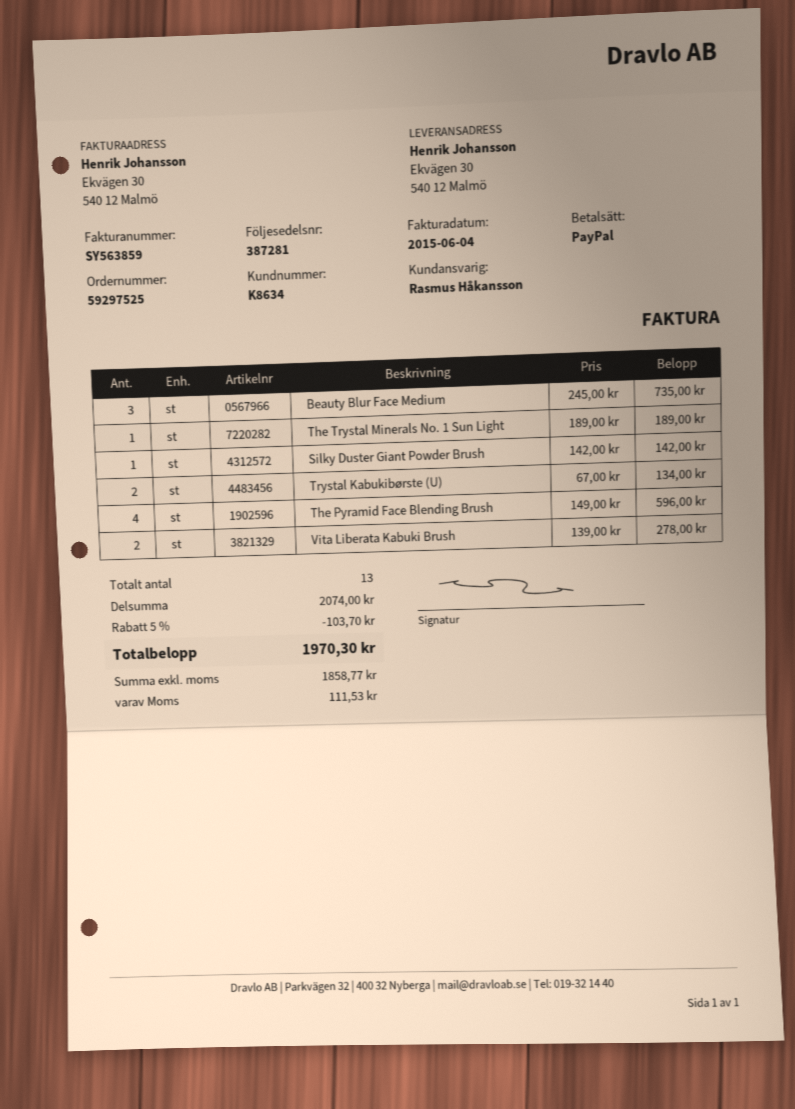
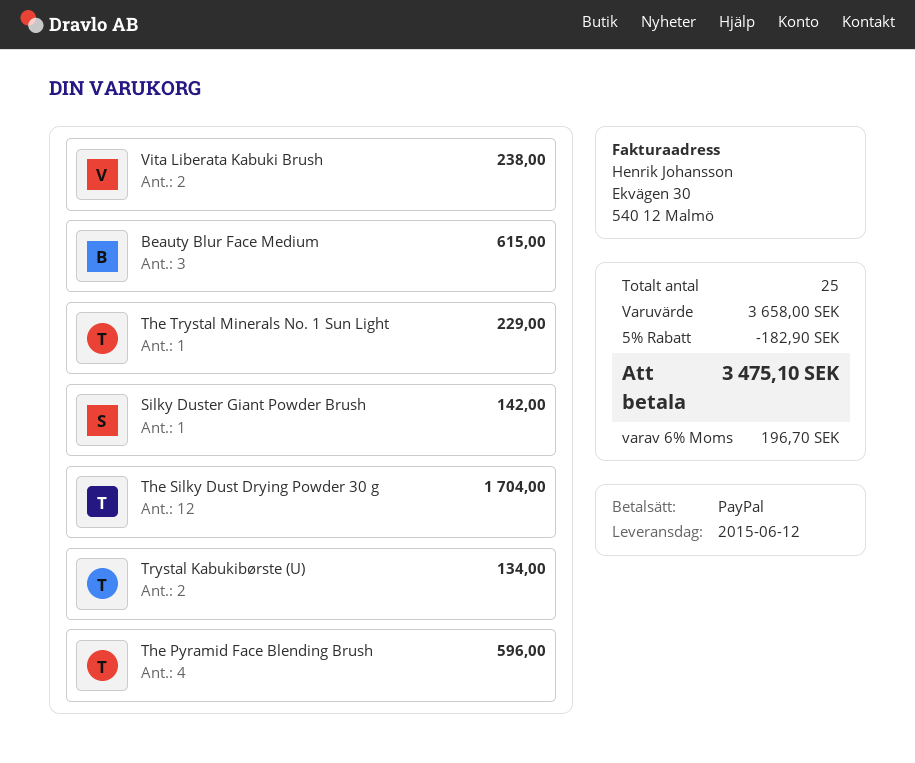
Beauty Blur Face Medium: 3 for 735.00 -> 3 for 615.00
The Trystal Minerals No. 1 Sun Light: 1 for 189.00 -> 1 for 229.00
Vita Liberata Kabuki Brush: 2 for 278.00 -> 2 for 238.00
The Silky Dust Drying Powder 30 g: none -> 12 for 1704.00
total quantity: 13 -> 25
subtotal: 2074.00 -> 3658.00
discount: 5% = 103.70 -> 5% = 182.90
tax: 111.53 -> 196.70
total: 1970.30 -> 3475.10

